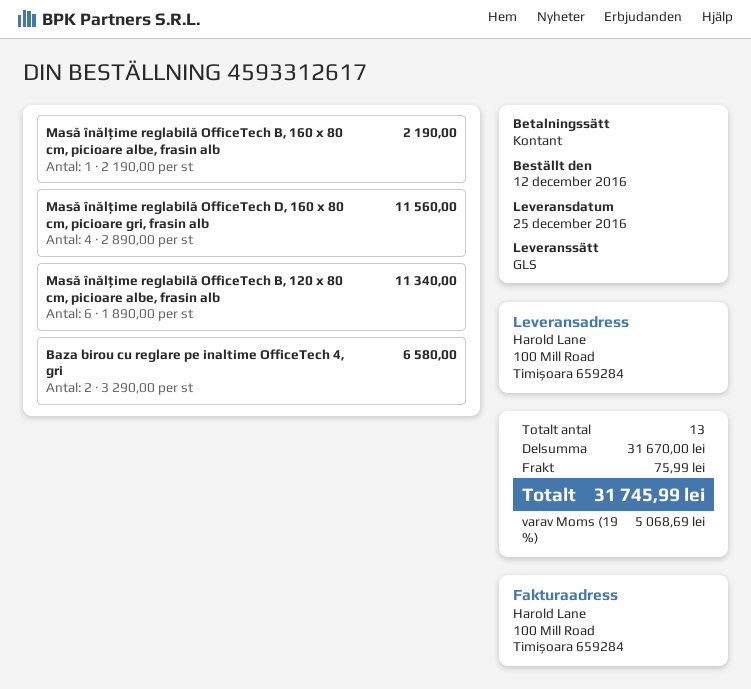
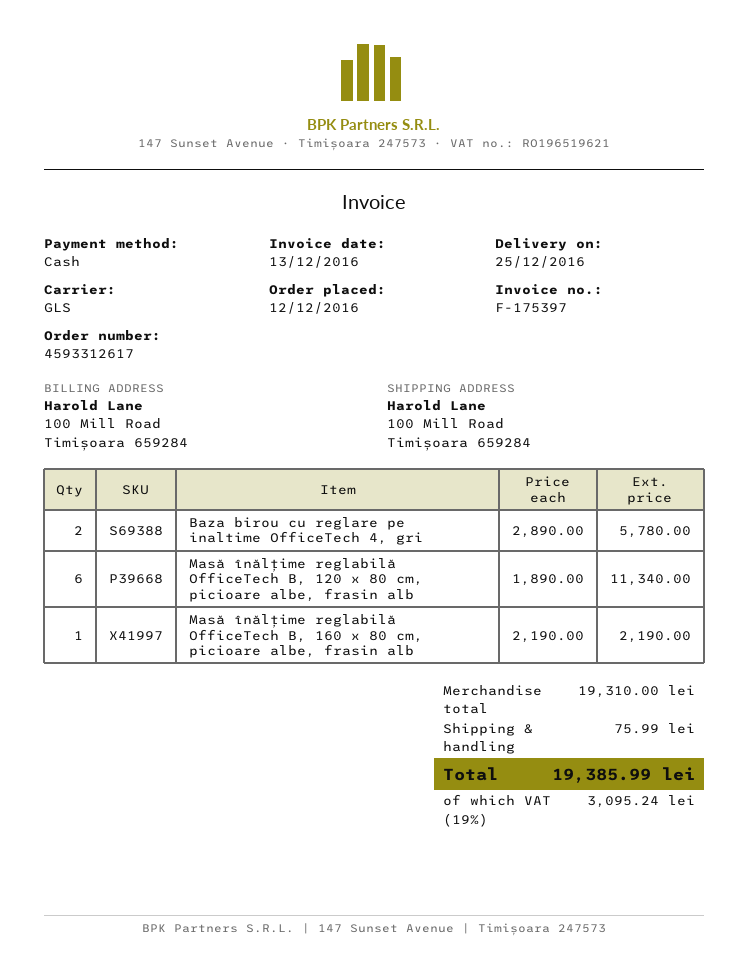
Masă înălțime reglabilă OfficeTech D, 160 x 80 cm, picioare gri, frasin alb: 4 x 2890.00 = 11560.00 -> none
Baza birou cu reglare pe inaltime OfficeTech 4, gri: 2 x 3290.00 = 6580.00 -> 2 x 2890.00 = 5780.00
subtotal: 31670.00 -> 19310.00
tax: 19% = 5068.69 -> 19% = 3095.24
total: 31745.99 -> 19385.99

